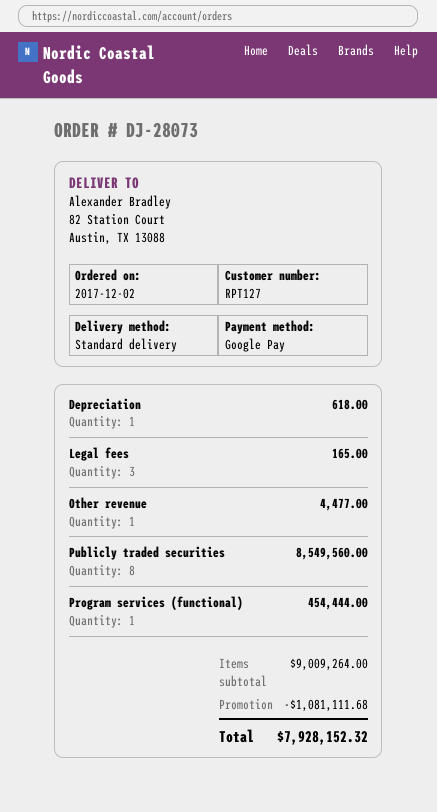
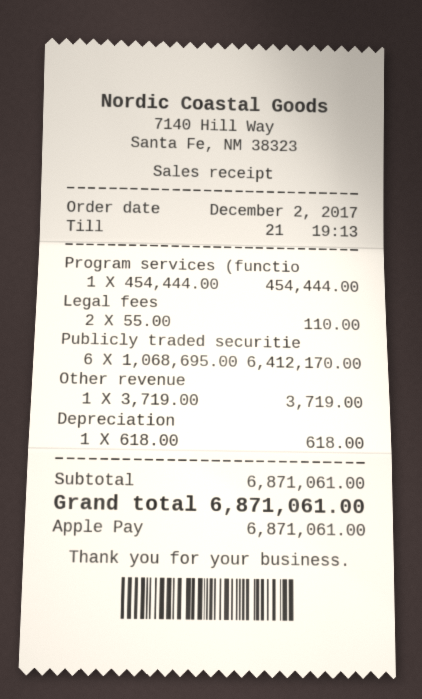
payment method: Google Pay -> Apple Pay
Legal fees: 3 for 165.00 -> 2 for 110.00
Other revenue: 1 for 4477.00 -> 1 for 3719.00
Publicly traded securities: 8 for 8549560.00 -> 6 for 6412170.00
subtotal: 9009264.00 -> 6871061.00
discount: 1081111.68 -> none
total: 7928152.32 -> 6871061.00

